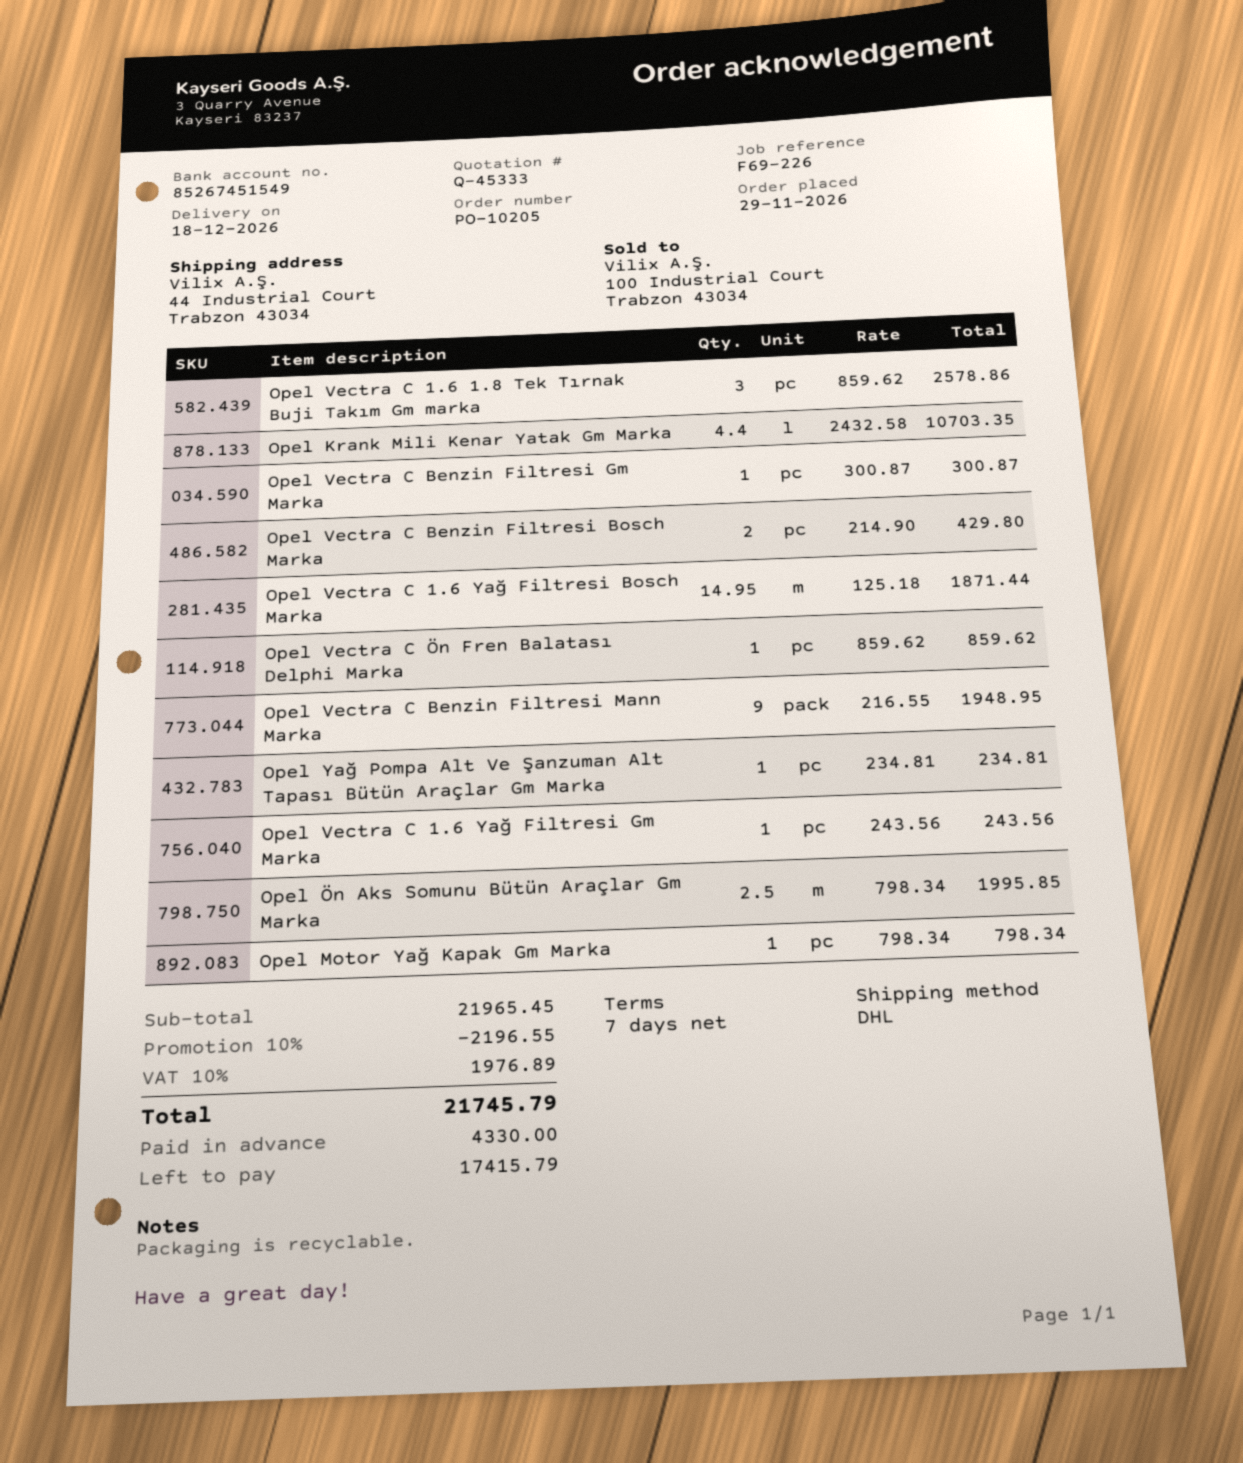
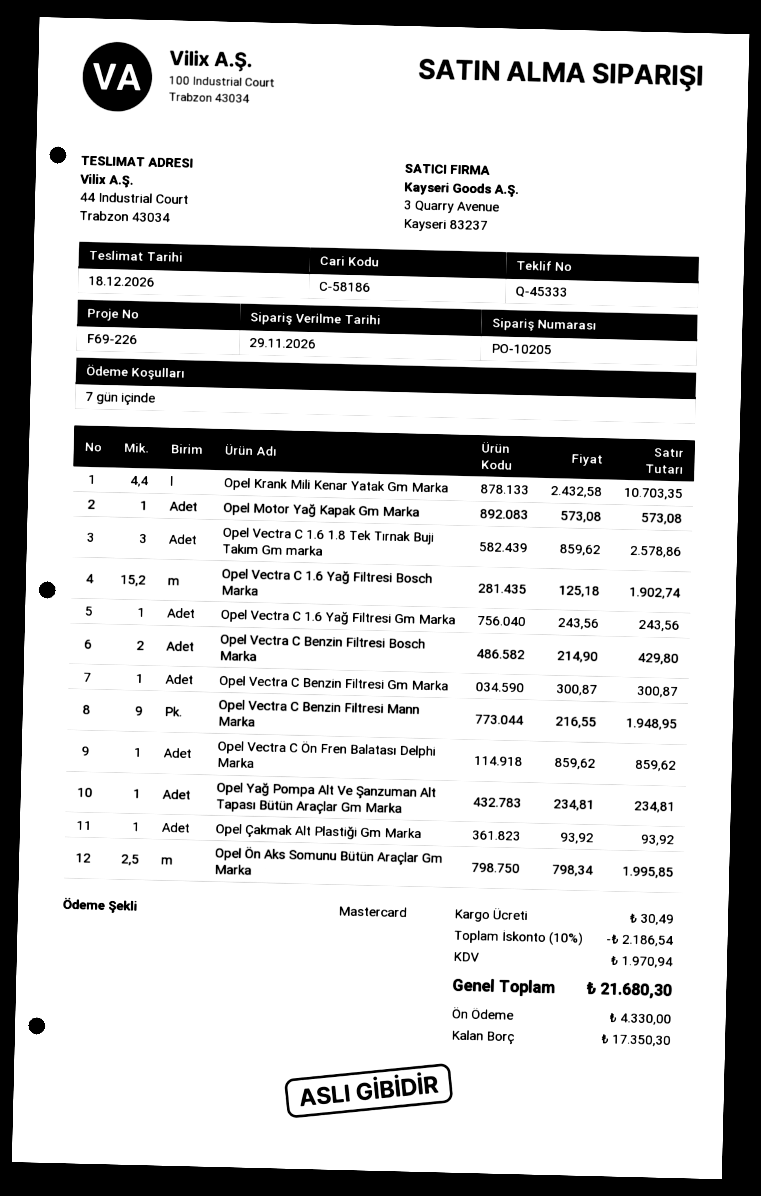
Opel Vectra C 1.6 Yağ Filtresi Bosch Marka: 14.95 x 125.18 = 1871.44 -> 15.2 x 125.18 = 1902.74
Opel Motor Yağ Kapak Gm Marka: 1 x 798.34 = 798.34 -> 1 x 573.08 = 573.08
Opel Çakmak Alt Plastiği Gm Marka: none -> 1 x 93.92 = 93.92
discount: 10% = 2196.55 -> 10% = 2186.54
shipping: none -> 30.49
tax: 1976.89 -> 1970.94
total: 21745.79 -> 21680.30
balance: 17415.79 -> 17350.30

